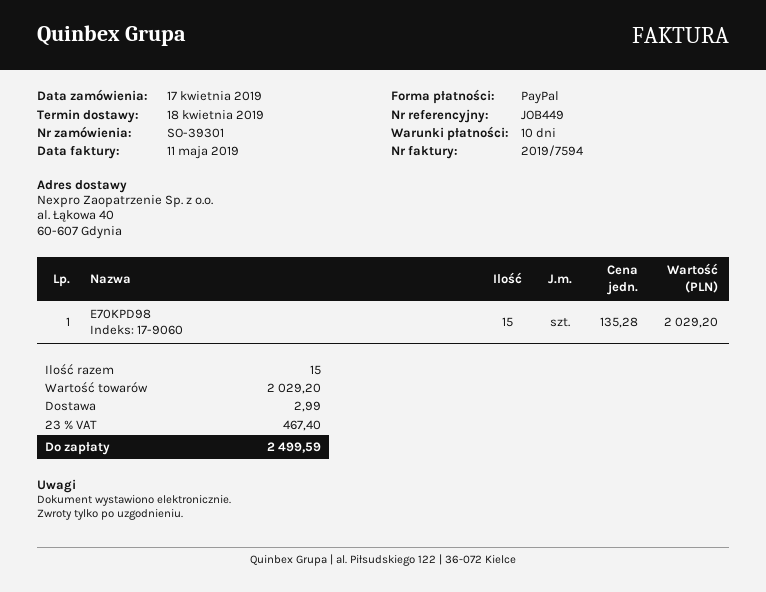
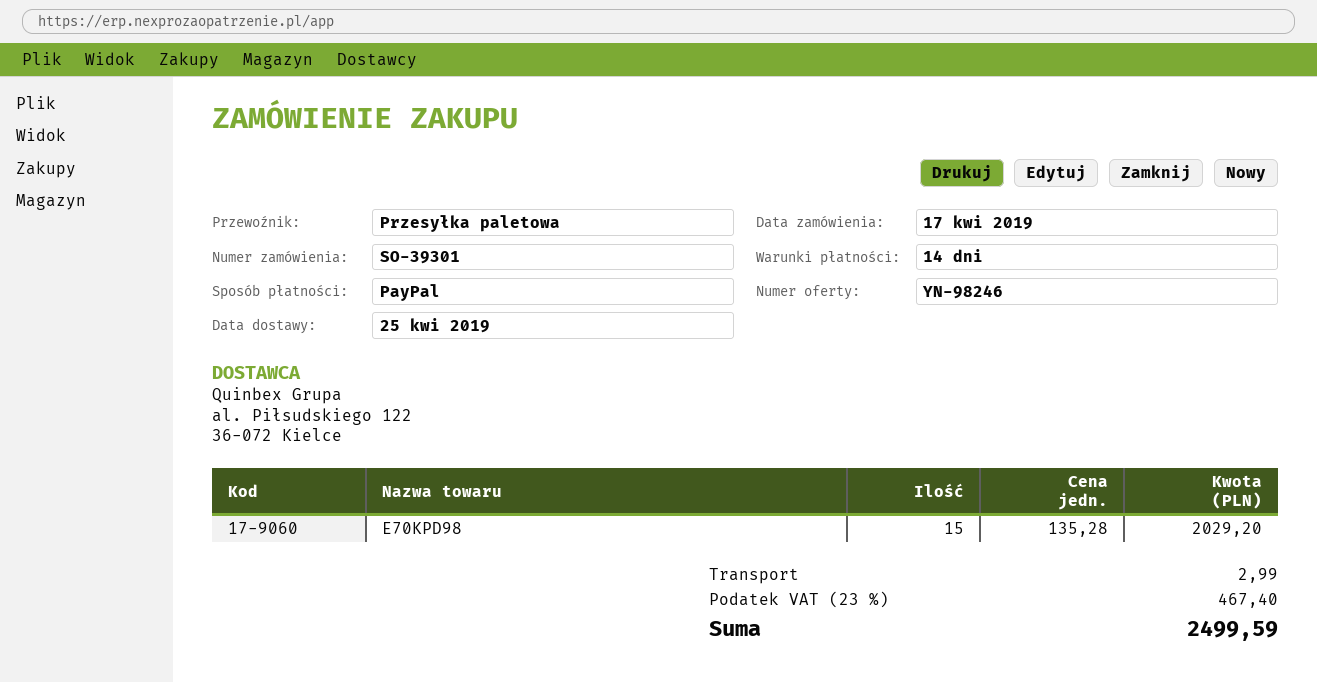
delivery date: 2019-04-18 -> 2019-04-25
payment terms: 10 days -> 14 days

